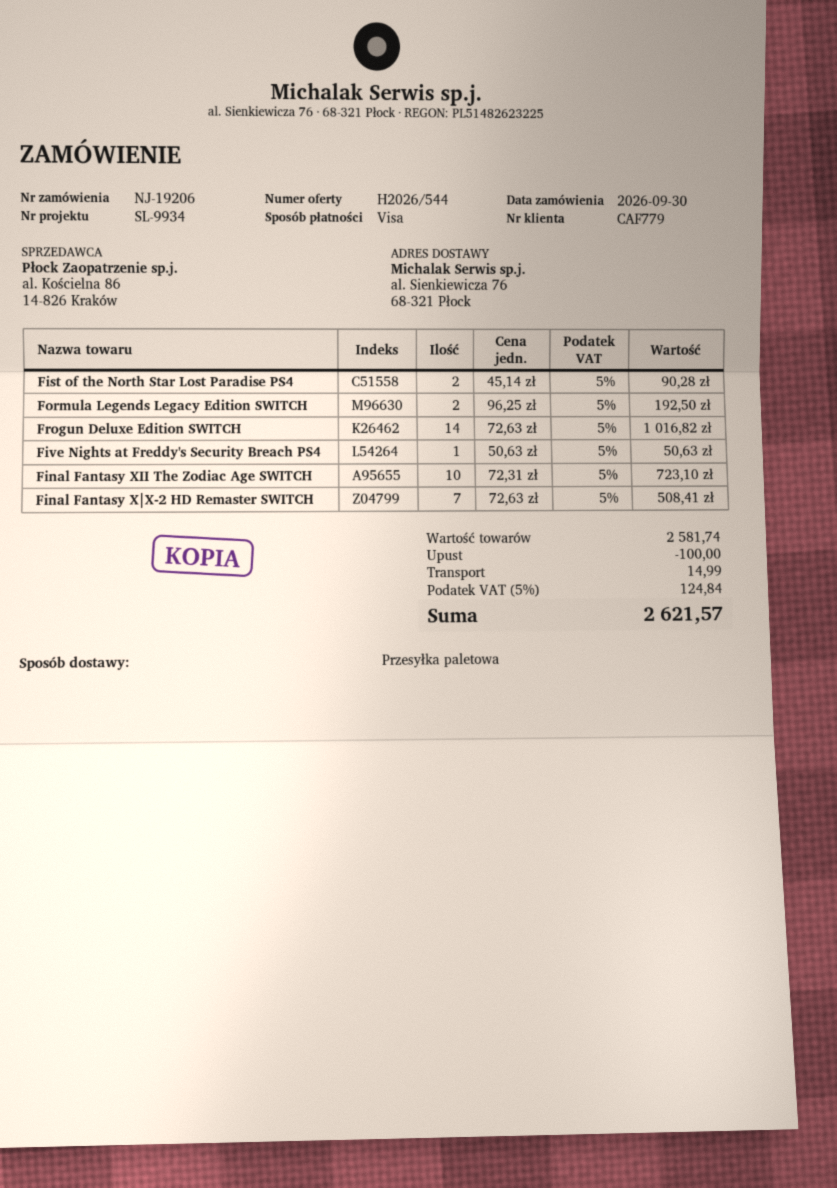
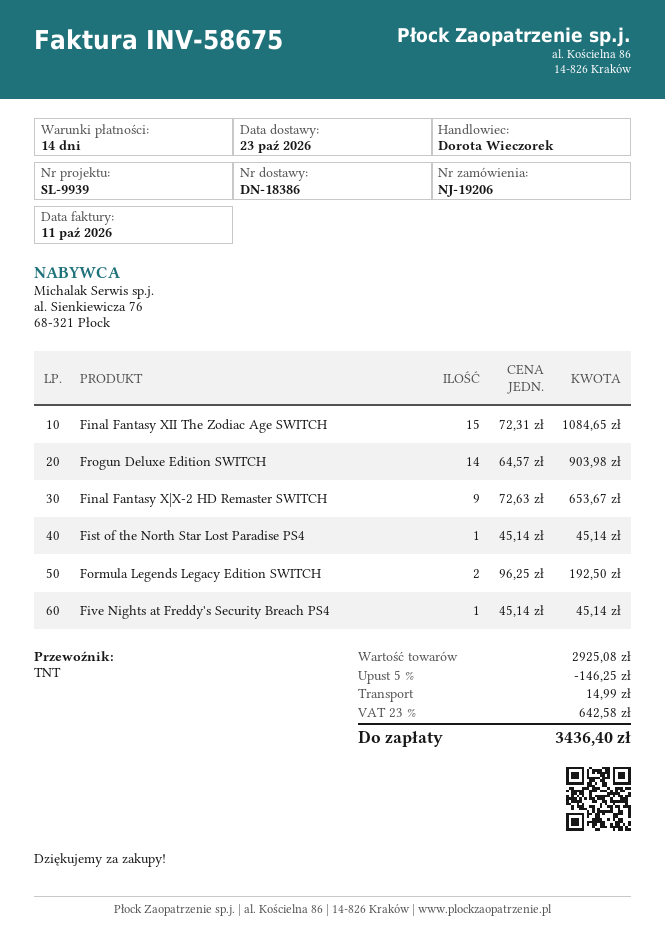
reference: SL-9934 -> SL-9939
shipping method: pallet freight -> TNT
Fist of the North Star Lost Paradise PS4: 2 x 45.14 = 90.28 -> 1 x 45.14 = 45.14
Frogun Deluxe Edition SWITCH: 14 x 72.63 = 1016.82 -> 14 x 64.57 = 903.98
Five Nights at Freddy's Security Breach PS4: 1 x 50.63 = 50.63 -> 1 x 45.14 = 45.14
Final Fantasy XII The Zodiac Age SWITCH: 10 x 72.31 = 723.10 -> 15 x 72.31 = 1084.65
Final Fantasy X|X-2 HD Remaster SWITCH: 7 x 72.63 = 508.41 -> 9 x 72.63 = 653.67
subtotal: 2581.74 -> 2925.08
discount: 100.00 -> 146.25
tax: 5% = 124.84 -> 23% = 642.58
total: 2621.57 -> 3436.40

